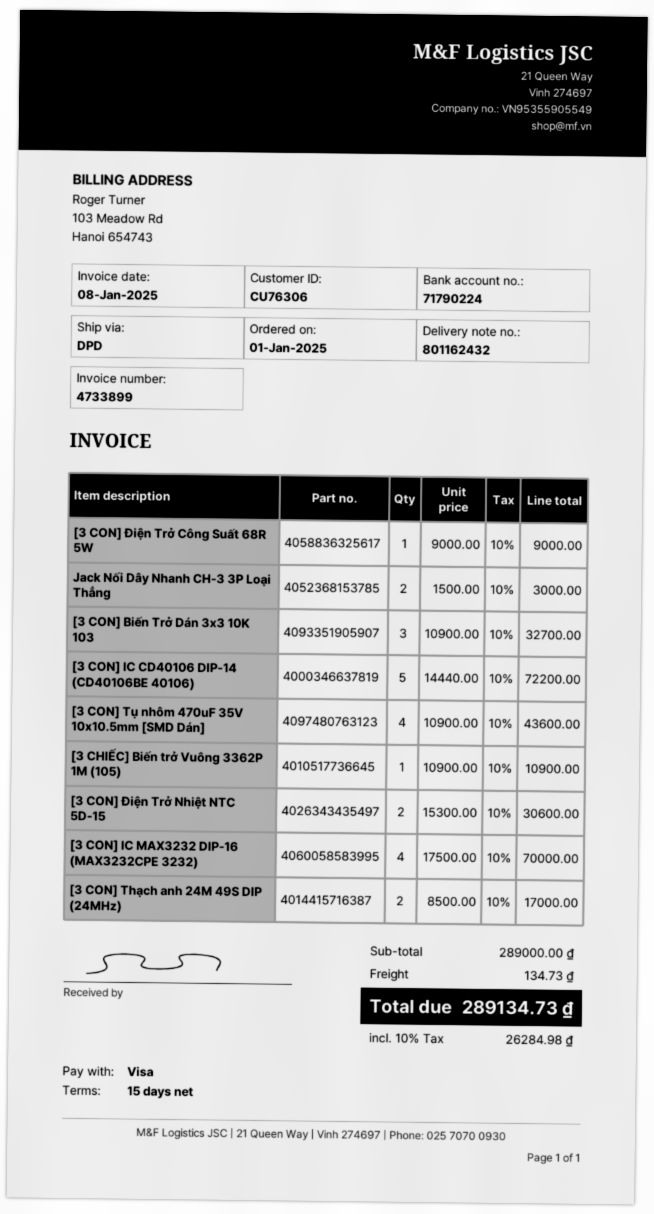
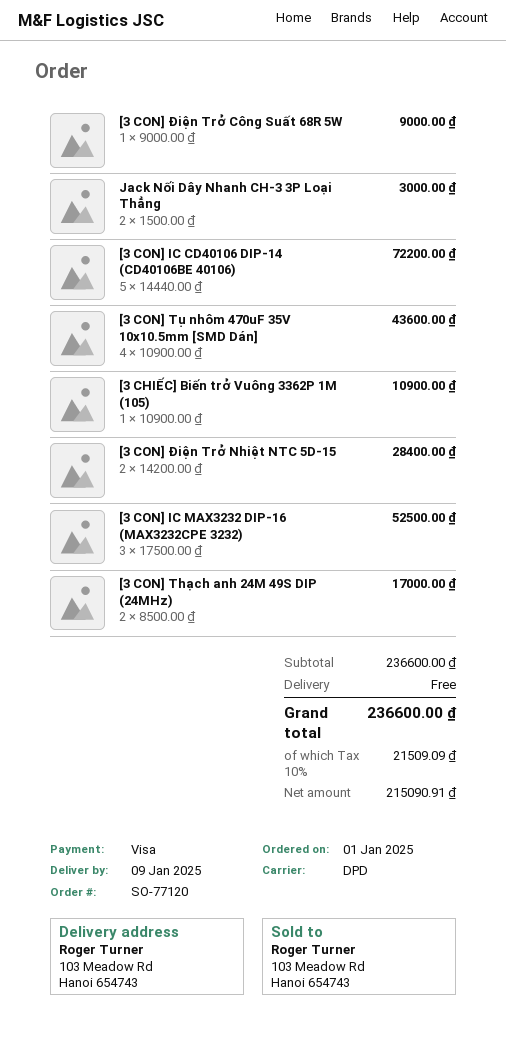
[3 CON] Biến Trở Dán 3x3 10K 103: 3 x 10900.00 = 32700.00 -> none
[3 CON] Điện Trở Nhiệt NTC 5D-15: 2 x 15300.00 = 30600.00 -> 2 x 14200.00 = 28400.00
[3 CON] IC MAX3232 DIP-16 (MAX3232CPE 3232): 4 x 17500.00 = 70000.00 -> 3 x 17500.00 = 52500.00
subtotal: 289000.00 -> 236600.00
shipping: 134.73 -> 0.00
tax: 10% = 26284.98 -> 10% = 21509.09
total: 289134.73 -> 236600.00

